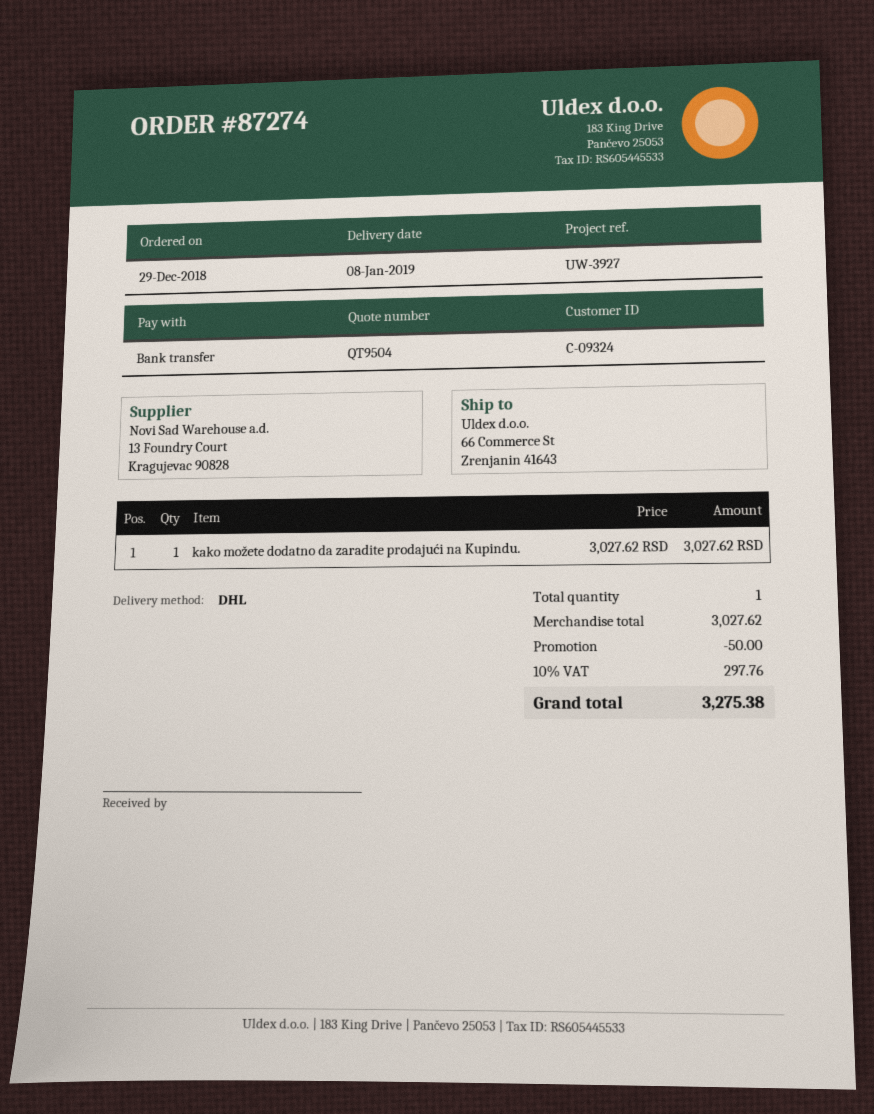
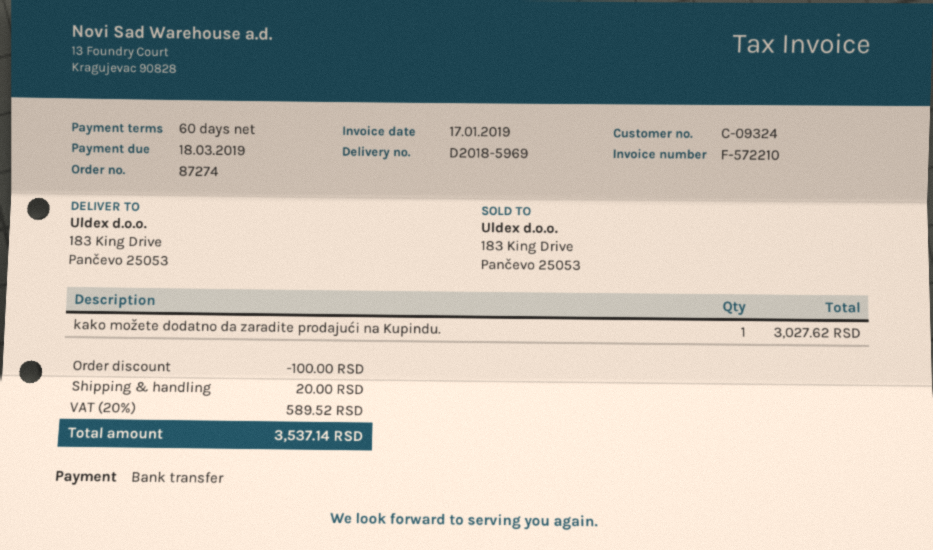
ship to: 66 Commerce St, Zrenjanin 41643 -> 183 King Drive, Pančevo 25053
discount: 50.00 -> 100.00
shipping: none -> 20.00
tax: 10% = 297.76 -> 20% = 589.52
total: 3275.38 -> 3537.14

